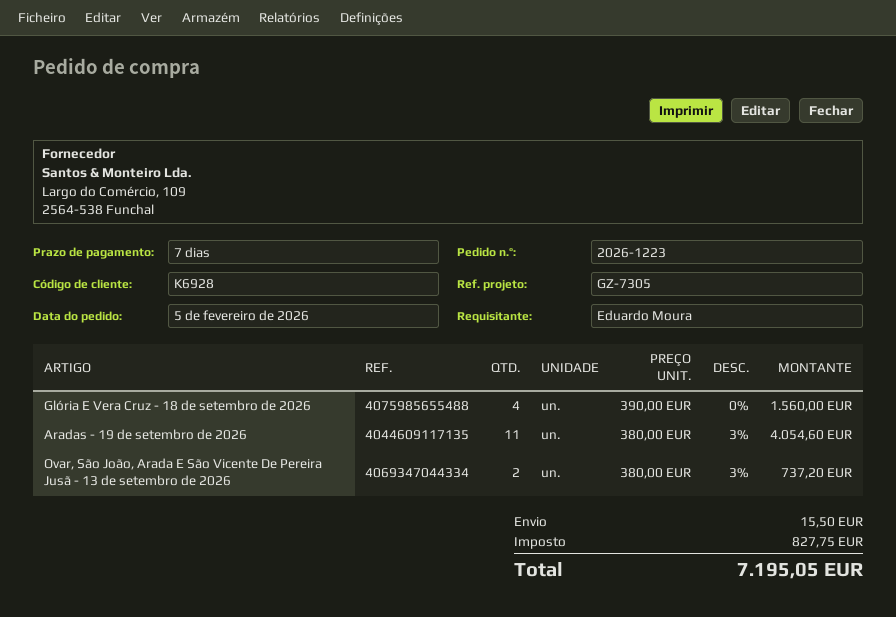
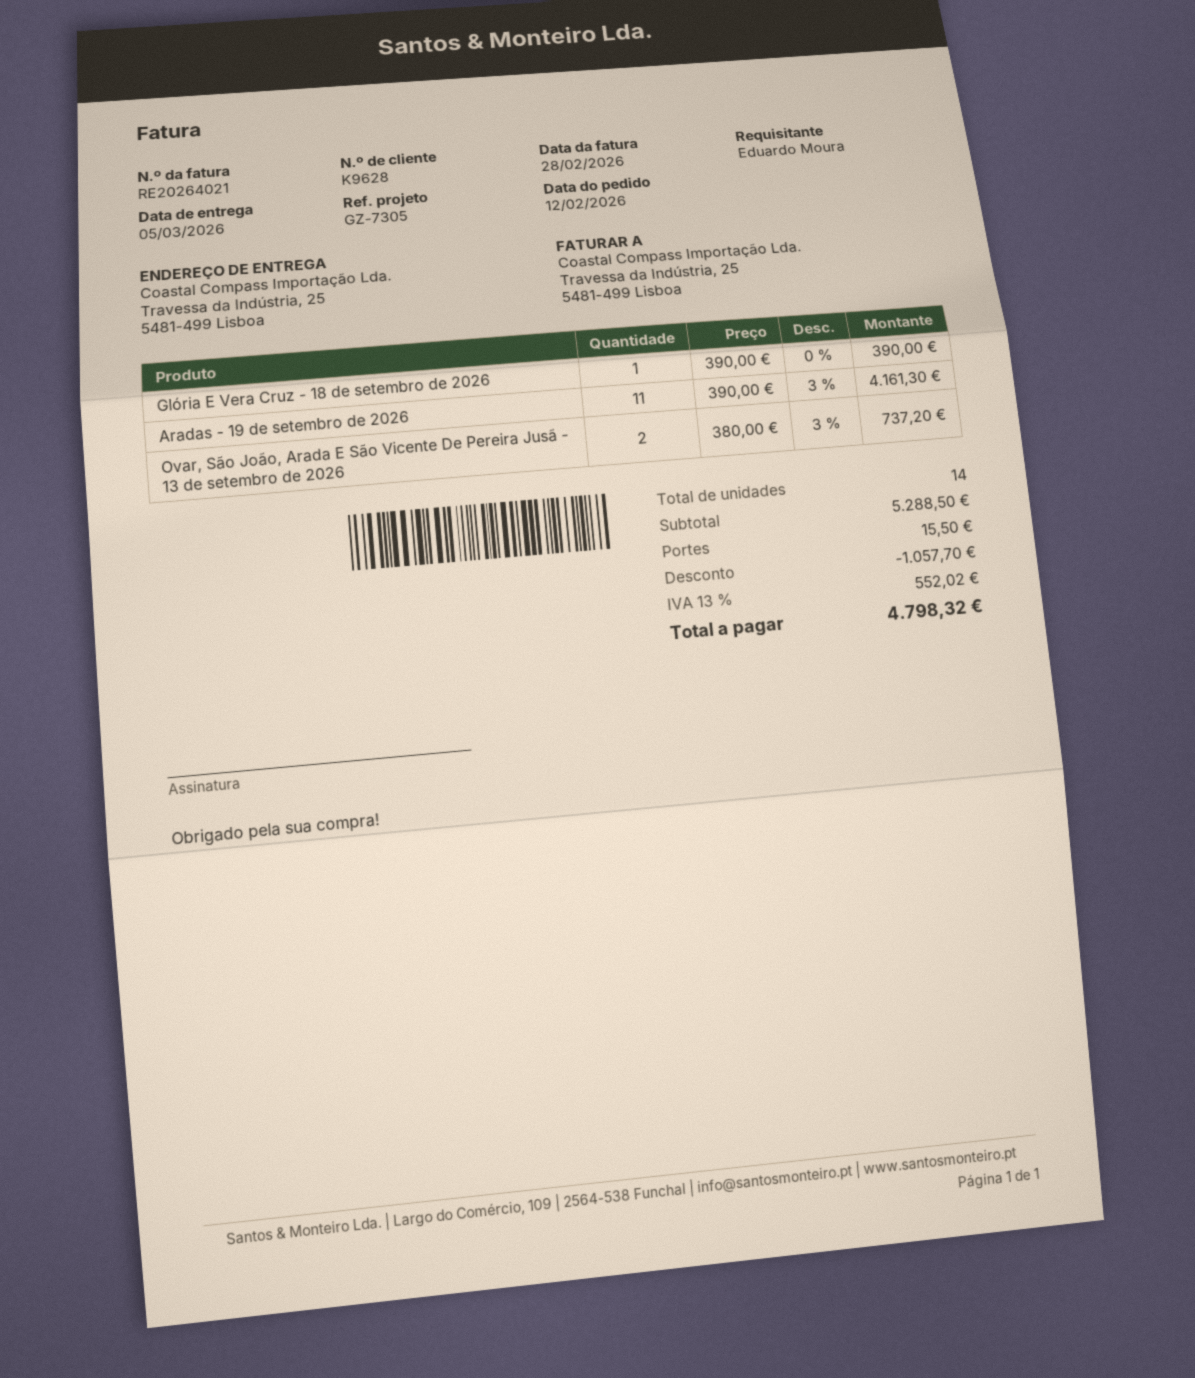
order date: 2026-02-05 -> 2026-02-12
customer number: K6928 -> K9628
Glória E Vera Cruz - 18 de setembro de 2026: 4 x 390.00 = 1560.00 -> 1 x 390.00 = 390.00
Aradas - 19 de setembro de 2026: 11 x 380.00 - 3% = 4054.60 -> 11 x 390.00 - 3% = 4161.30
discount: none -> 1057.70
tax: 827.75 -> 552.02
total: 7195.05 -> 4798.32

